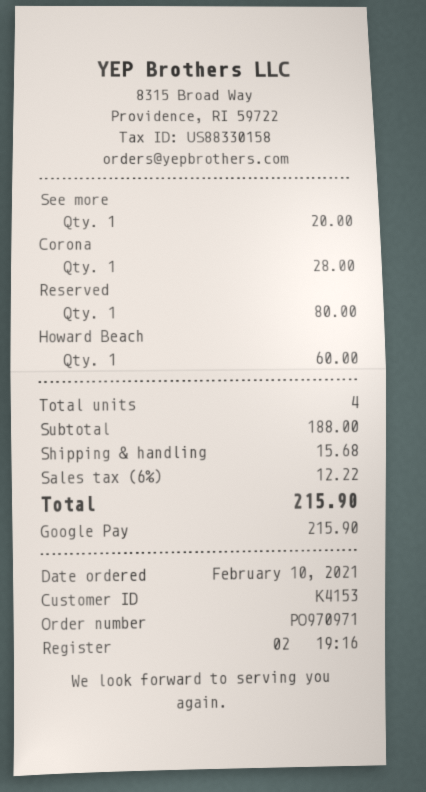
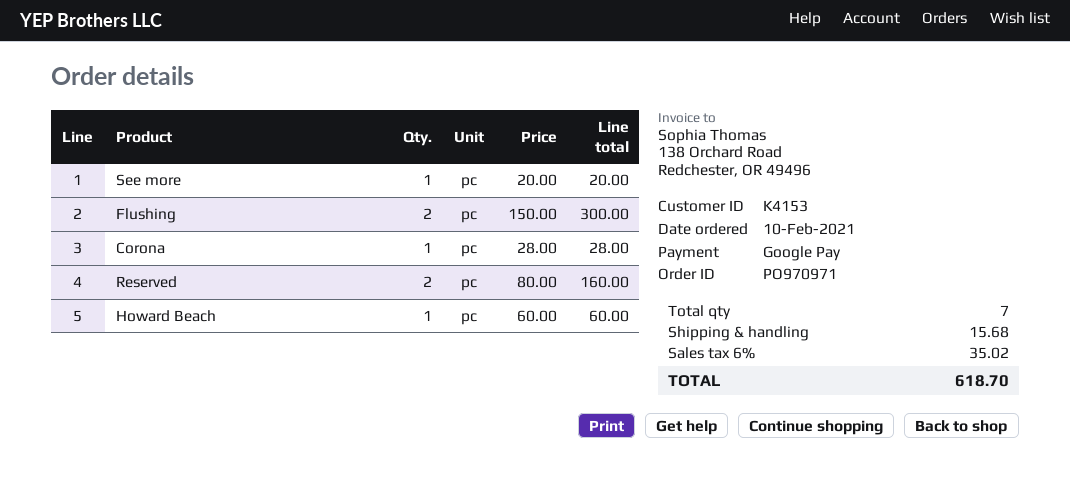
Reserved: 1 for 80.00 -> 2 for 160.00
Flushing: none -> 2 for 300.00
total quantity: 4 -> 7
tax: 6% = 12.22 -> 6% = 35.02
total: 215.90 -> 618.70

